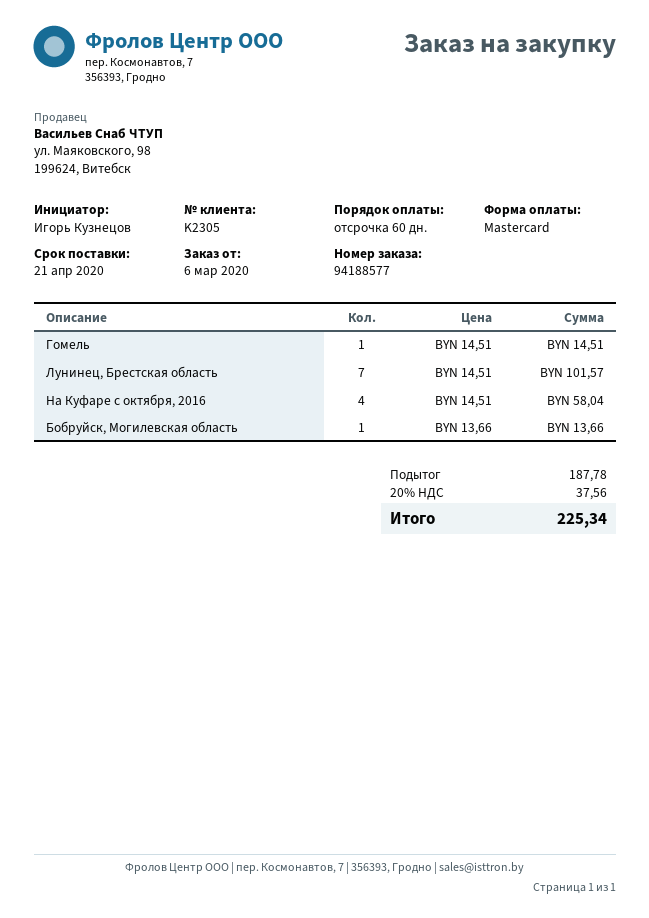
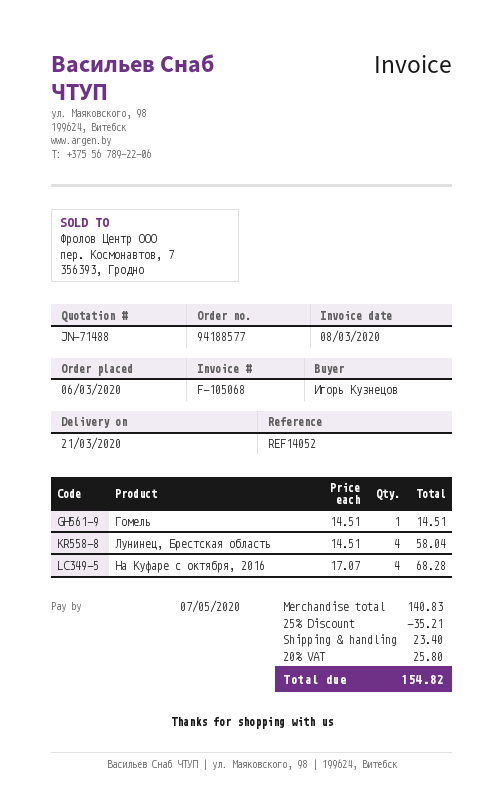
delivery date: 2020-04-21 -> 2020-03-21
Лунинец, Брестская область: 7 x 14.51 = 101.57 -> 4 x 14.51 = 58.04
На Куфаре с октября, 2016: 4 x 14.51 = 58.04 -> 4 x 17.07 = 68.28
Бобруйск, Могилевская область: 1 x 13.66 = 13.66 -> none
subtotal: 187.78 -> 140.83
discount: none -> 25% = 35.21
shipping: none -> 23.40
tax: 20% = 37.56 -> 20% = 25.80
total: 225.34 -> 154.82

